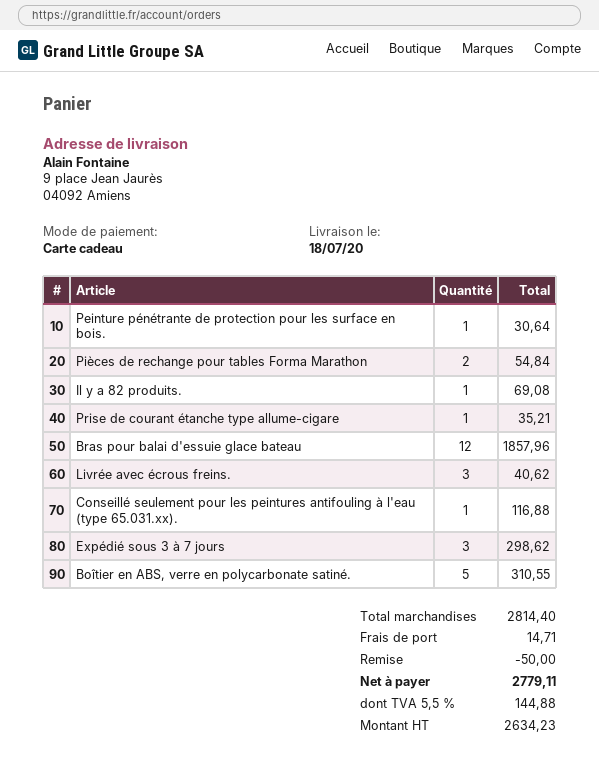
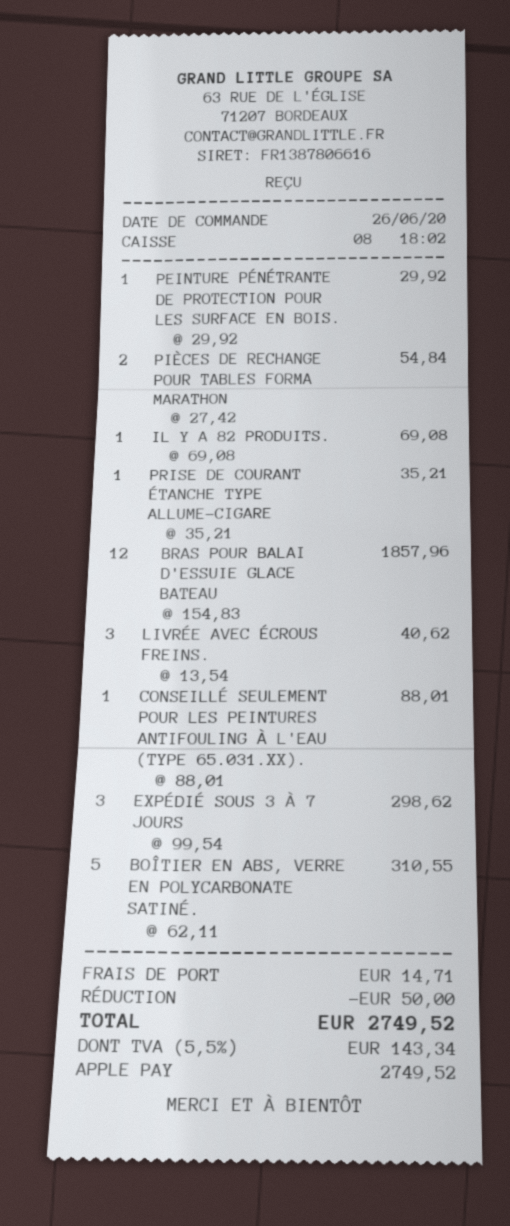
payment method: gift card -> Apple Pay
Peinture pénétrante de protection pour les surface en bois.: 1 for 30.64 -> 1 for 29.92
Conseillé seulement pour les peintures antifouling à l'eau (type 65.031.xx).: 1 for 116.88 -> 1 for 88.01
tax: 5.5% = 144.88 -> 5.5% = 143.34
total: 2779.11 -> 2749.52

